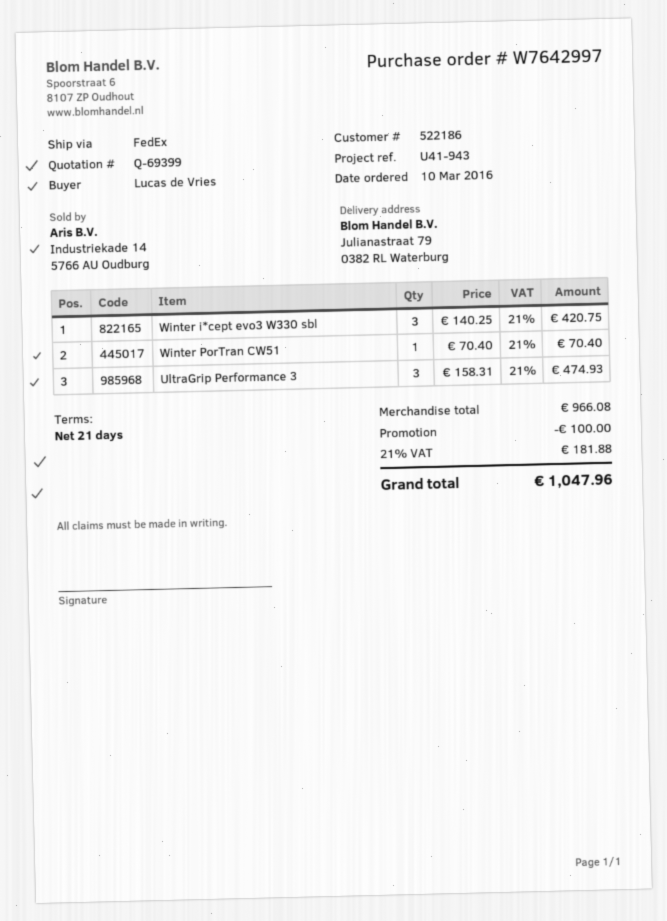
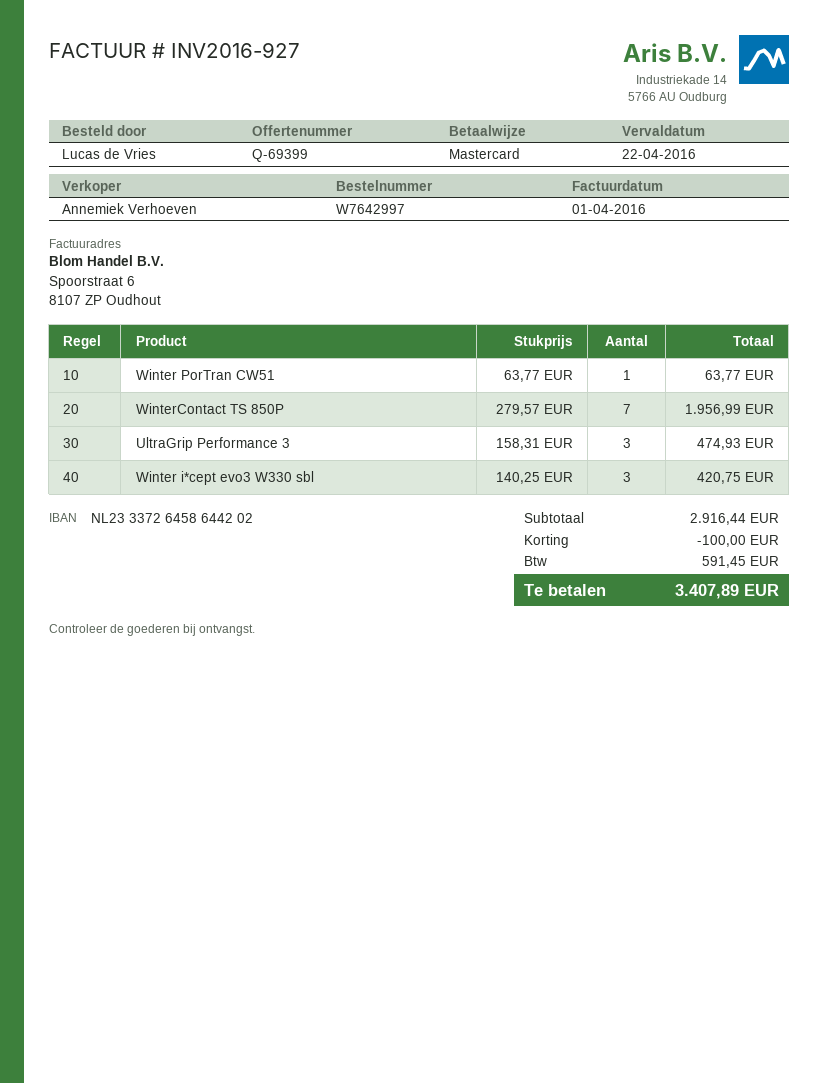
Winter PorTran CW51: 1 x 70.40 = 70.40 -> 1 x 63.77 = 63.77
WinterContact TS 850P: none -> 7 x 279.57 = 1956.99
subtotal: 966.08 -> 2916.44
tax: 181.88 -> 591.45
total: 1047.96 -> 3407.89

